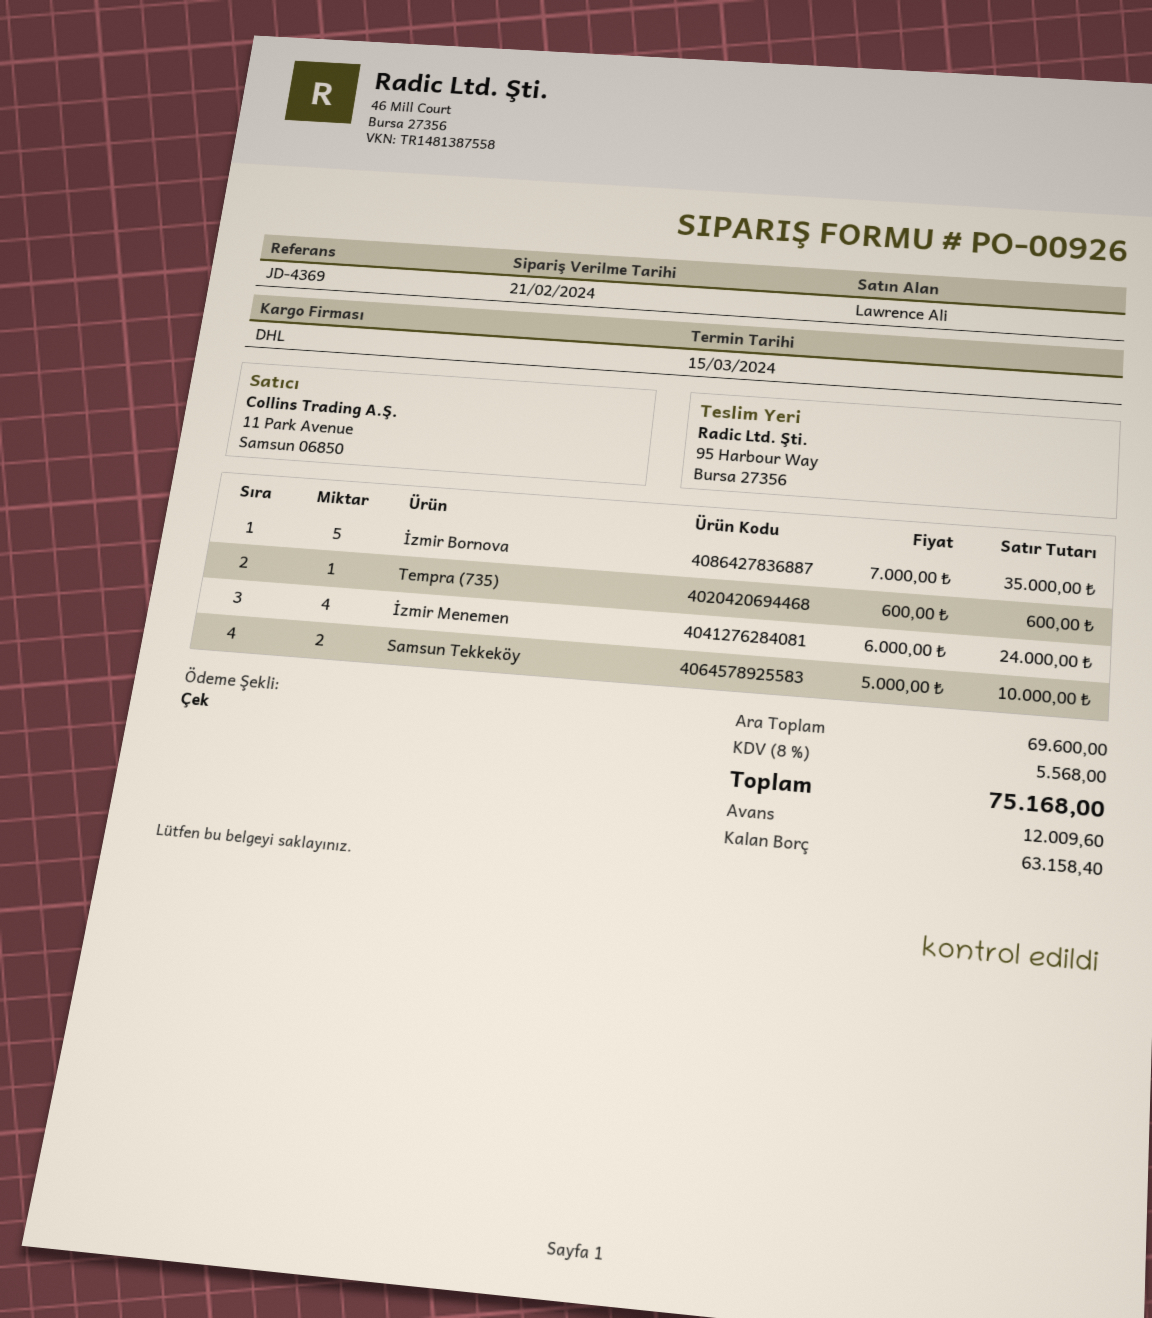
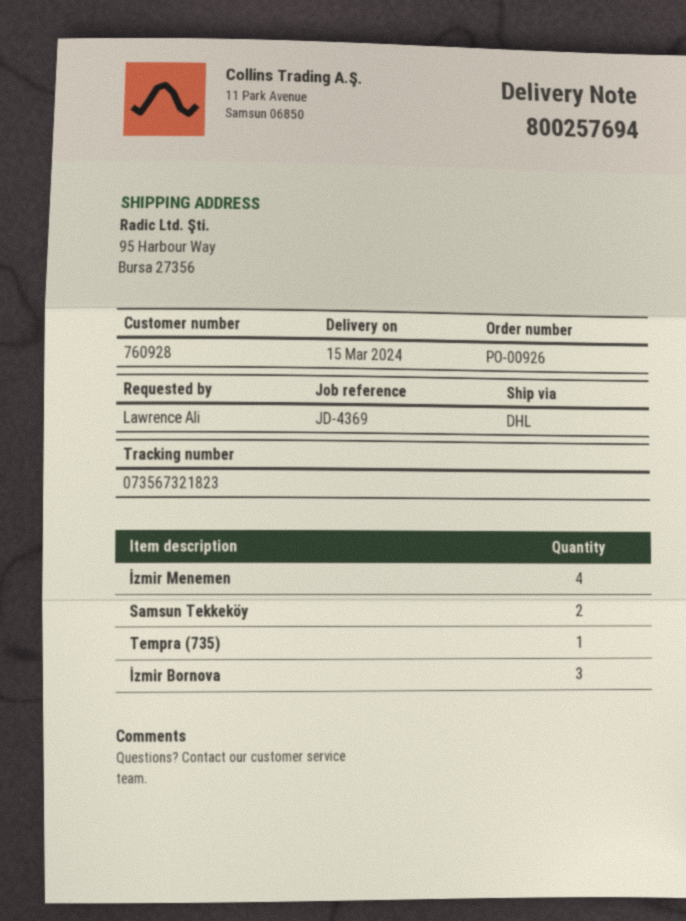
İzmir Bornova: 5 -> 3

